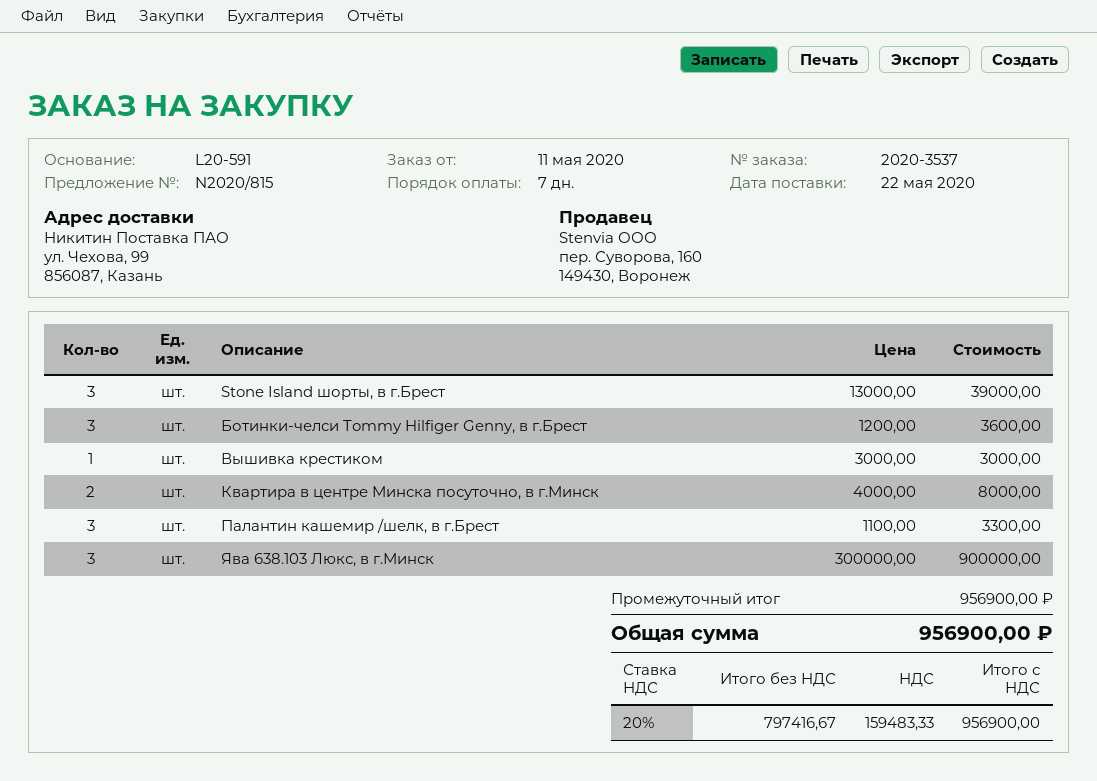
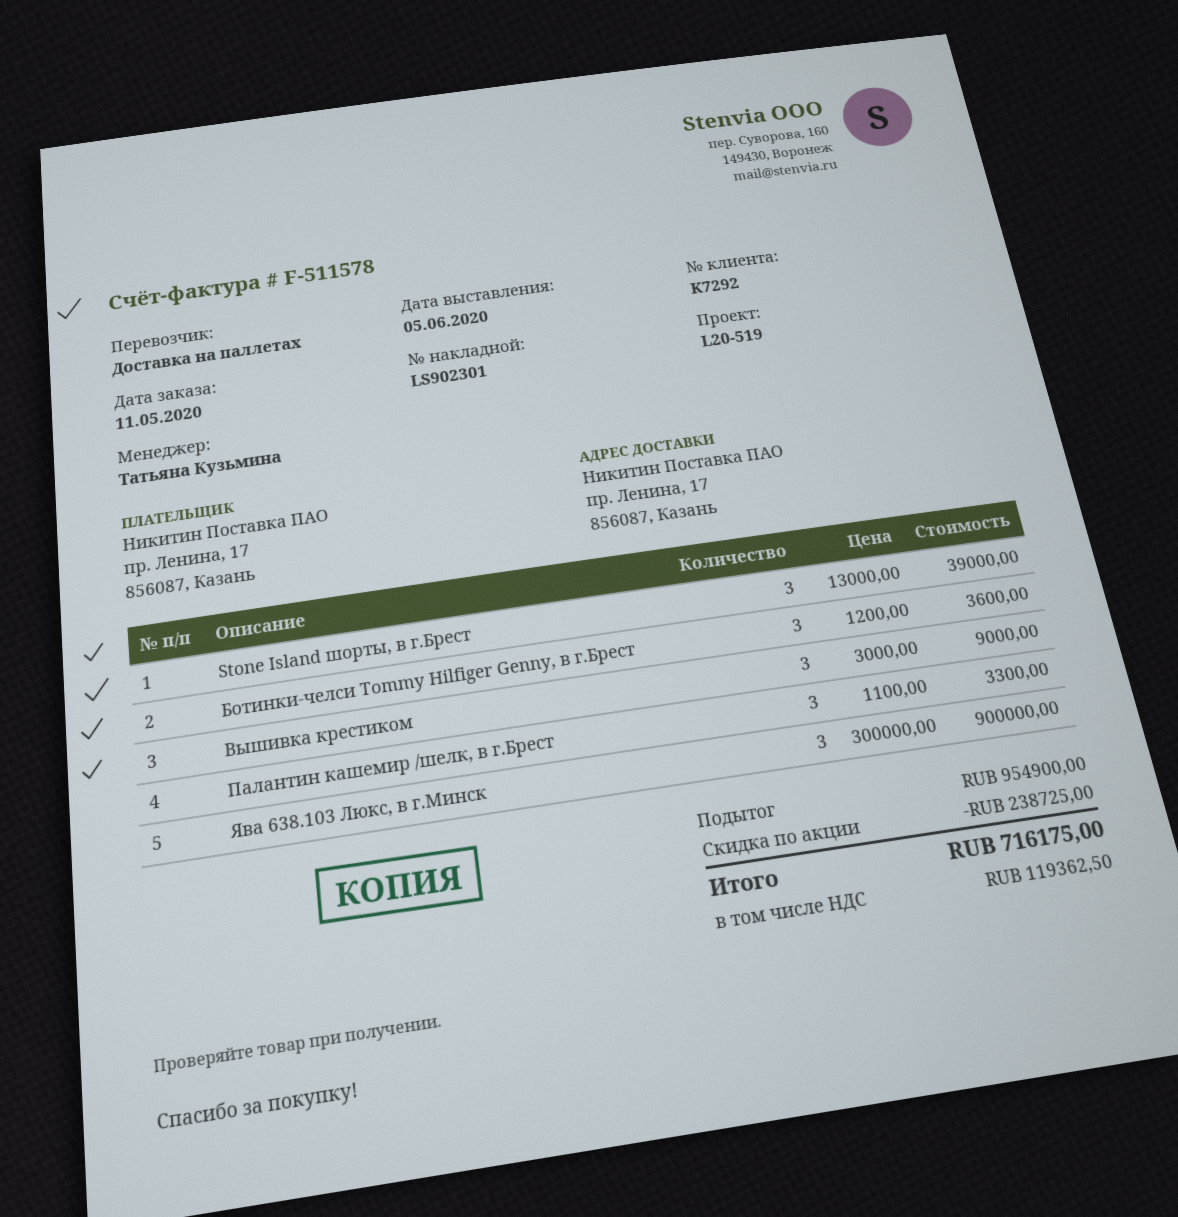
reference: L20-591 -> L20-519
ship to: ул. Чехова, 99, 856087, Казань -> пр. Ленина, 17, 856087, Казань
Вышивка крестиком: 1 x 3000.00 = 3000.00 -> 3 x 3000.00 = 9000.00
Квартира в центре Минска посуточно, в г.Минск: 2 x 4000.00 = 8000.00 -> none
subtotal: 956900.00 -> 954900.00
discount: none -> 238725.00
tax: 159483.33 -> 119362.50
total: 956900.00 -> 716175.00

